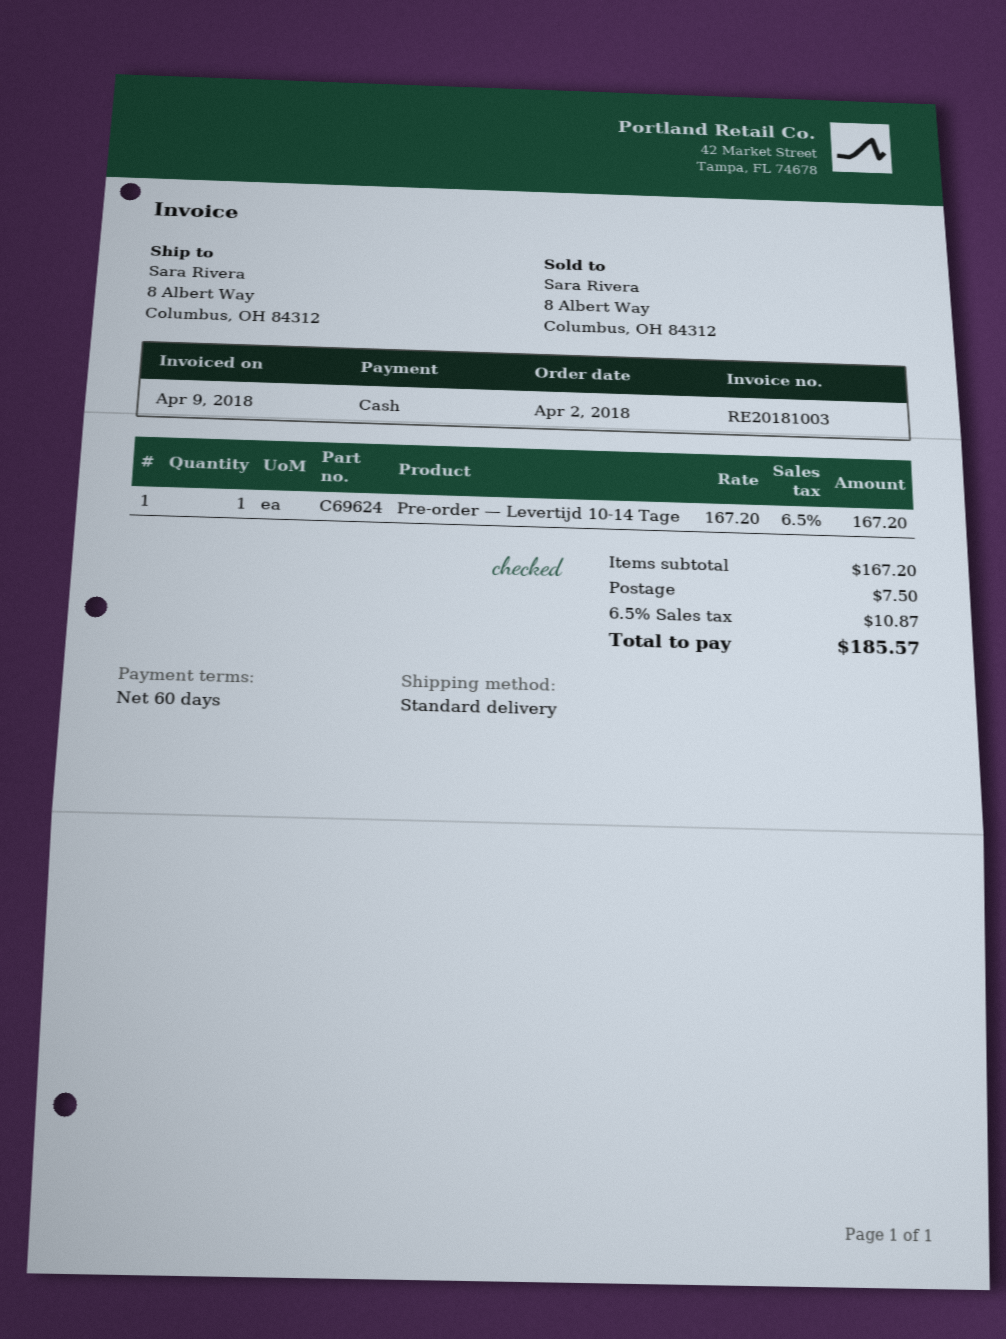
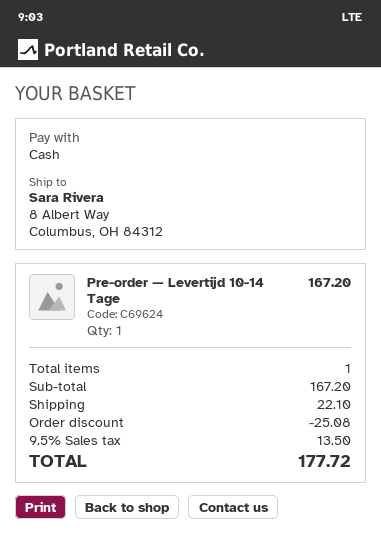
discount: none -> 25.08
shipping: 7.50 -> 22.10
tax: 6.5% = 10.87 -> 9.5% = 13.50
total: 185.57 -> 177.72

